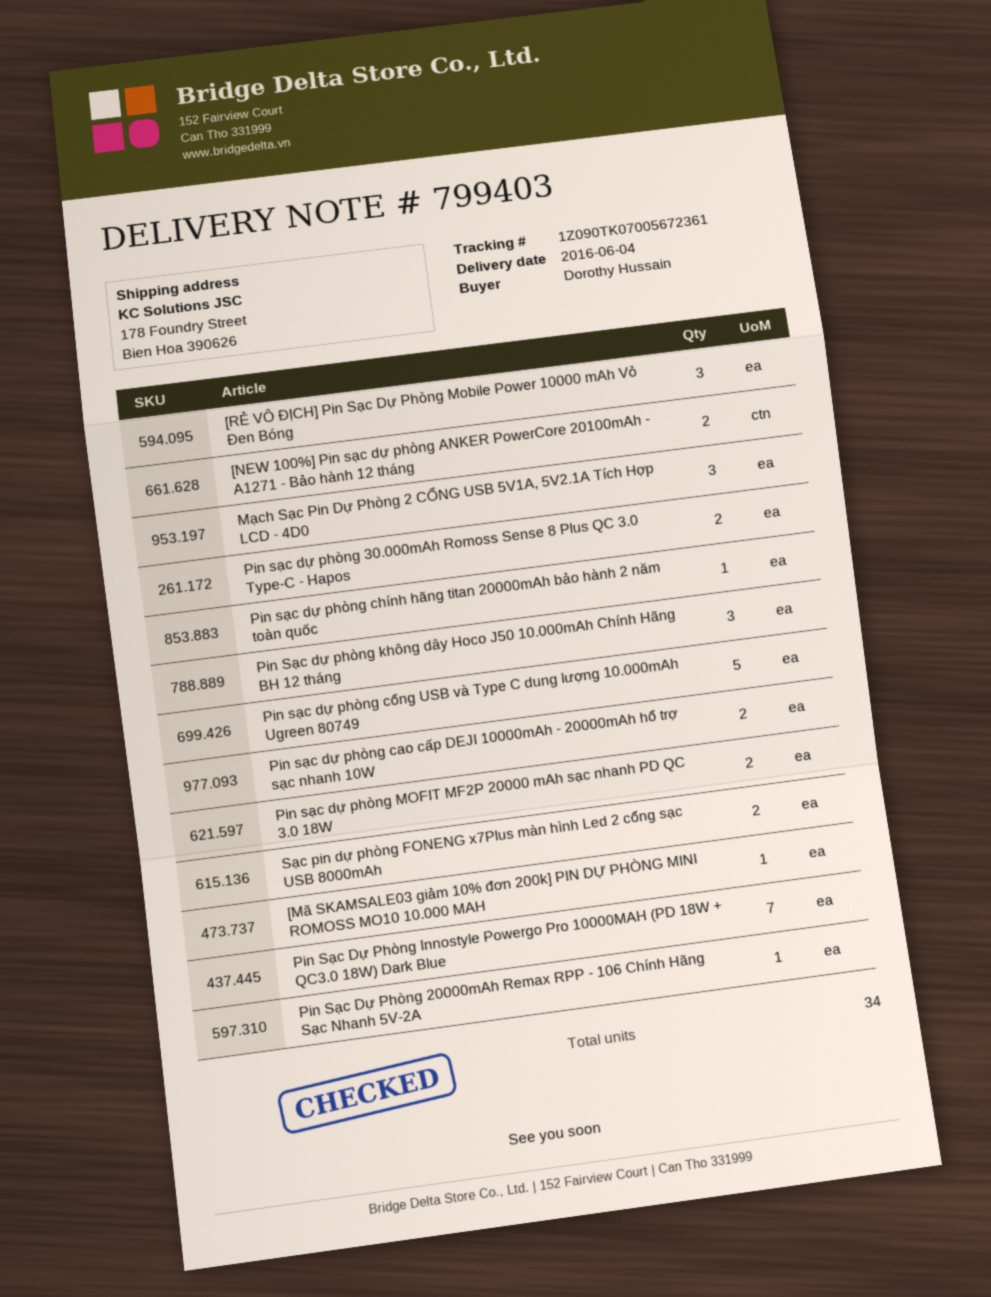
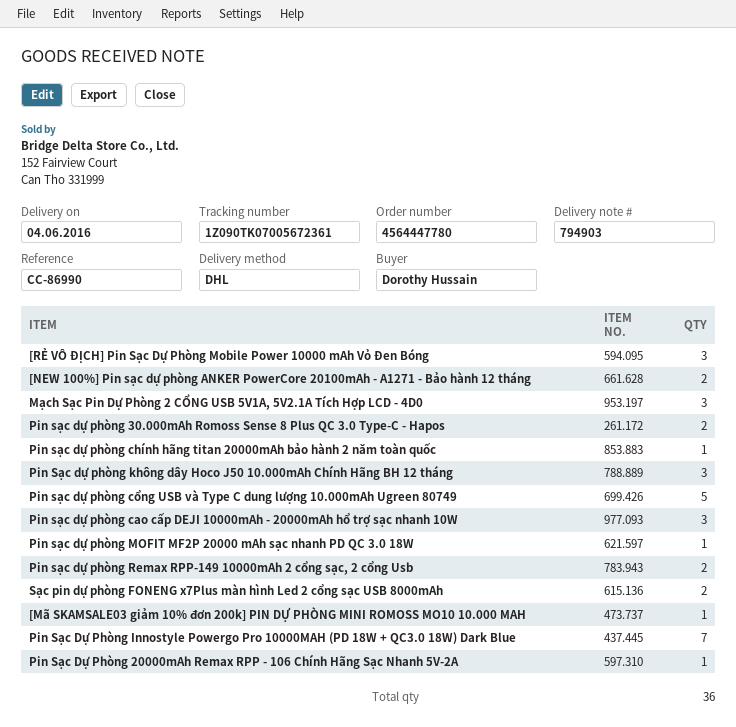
delivery note number: 799403 -> 794903
Pin sạc dự phòng cao cấp DEJI 10000mAh - 20000mAh hổ trợ sạc nhanh 10W: 2 -> 3
Pin sạc dự phòng MOFIT MF2P 20000 mAh sạc nhanh PD QC 3.0 18W: 2 -> 1
Pin sạc dự phòng Remax RPP-149 10000mAh 2 cổng sạc, 2 cổng Usb: none -> 2
total quantity: 34 -> 36

